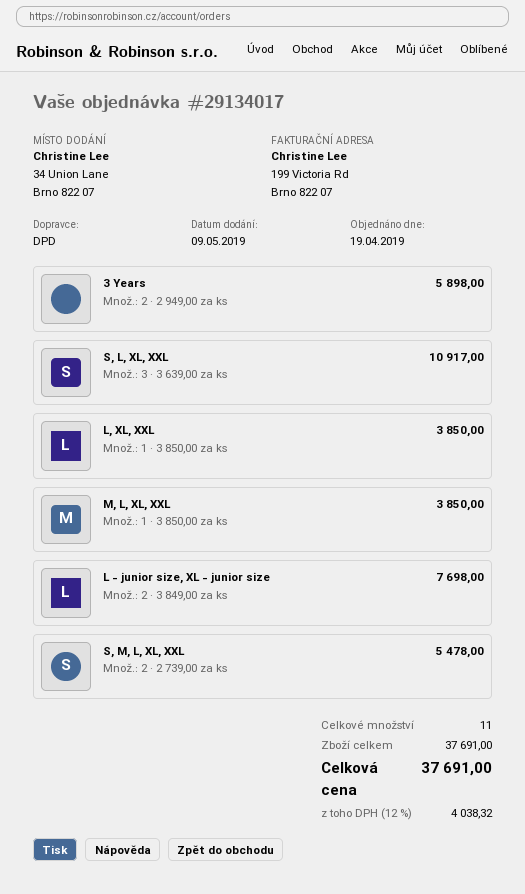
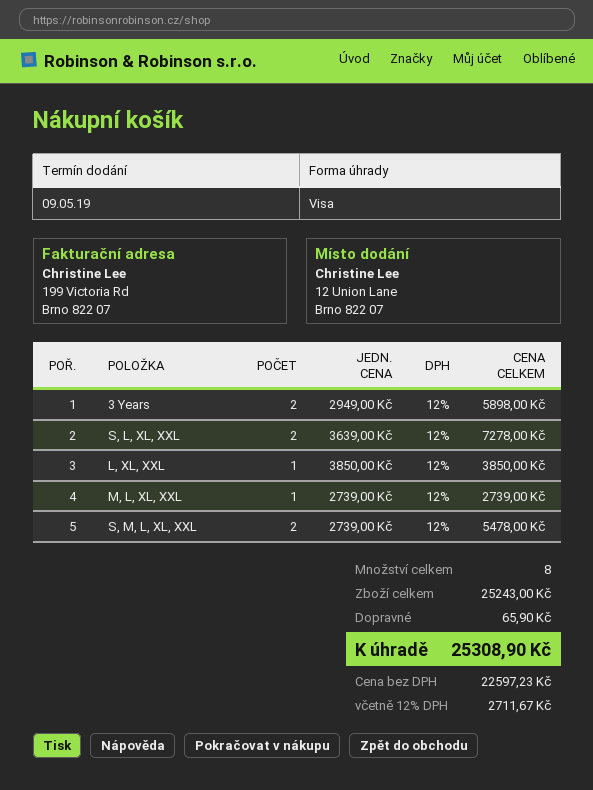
ship to: 34 Union Lane, Brno 822 07 -> 12 Union Lane, Brno 822 07
S, L, XL, XXL: 3 x 3639.00 = 10917.00 -> 2 x 3639.00 = 7278.00
M, L, XL, XXL: 1 x 3850.00 = 3850.00 -> 1 x 2739.00 = 2739.00
L - junior size, XL - junior size: 2 x 3849.00 = 7698.00 -> none
total quantity: 11 -> 8
subtotal: 37691.00 -> 25243.00
shipping: none -> 65.90
tax: 12% = 4038.32 -> 12% = 2711.67
total: 37691.00 -> 25308.90

